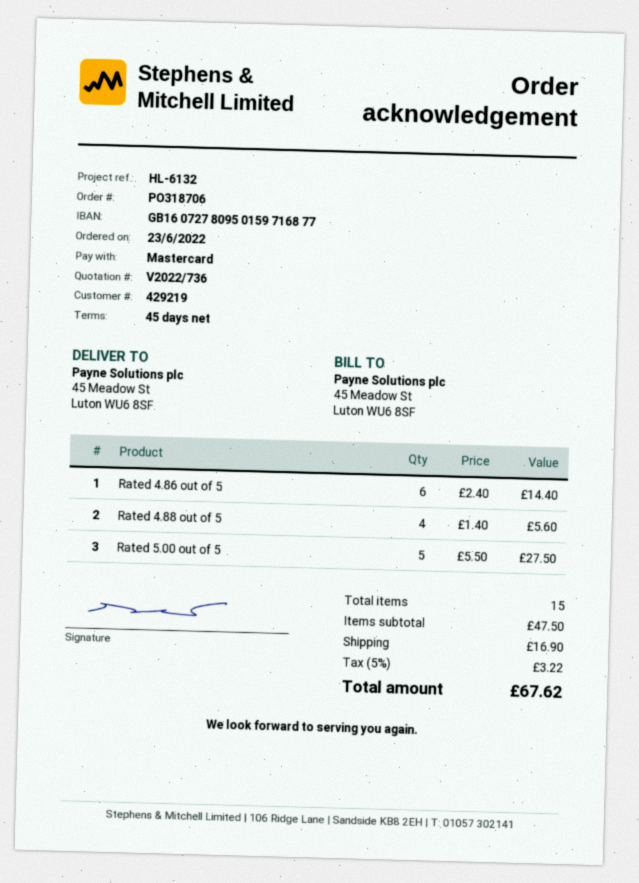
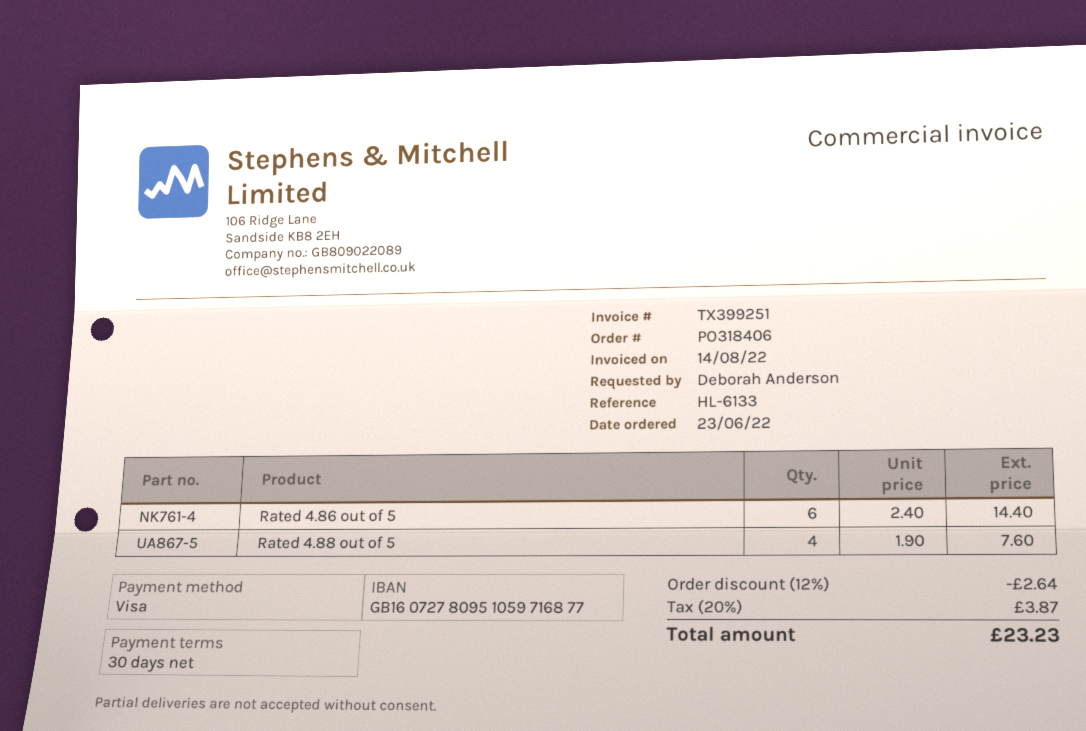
order number: PO318706 -> PO318406
payment terms: 45 days -> 30 days
reference: HL-6132 -> HL-6133
payment method: Mastercard -> Visa
bank account: GB16072780950159716877 -> GB16072780951059716877
Rated 4.88 out of 5: 4 x 1.40 = 5.60 -> 4 x 1.90 = 7.60
Rated 5.00 out of 5: 5 x 5.50 = 27.50 -> none
discount: none -> 12% = 2.64
shipping: 16.90 -> none
tax: 5% = 3.22 -> 20% = 3.87
total: 67.62 -> 23.23

